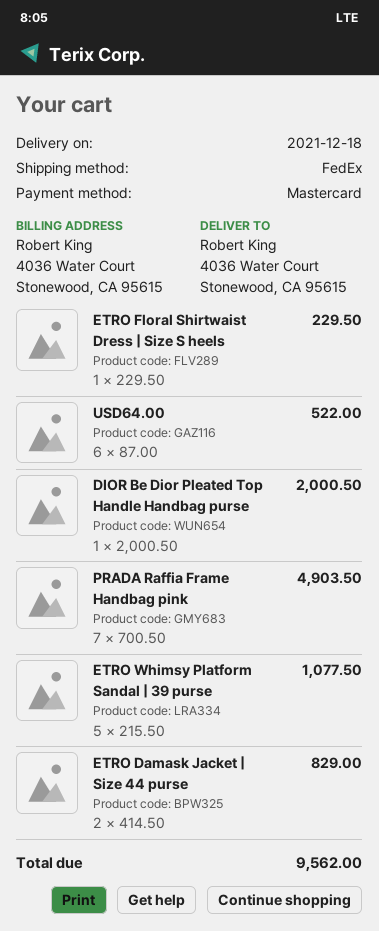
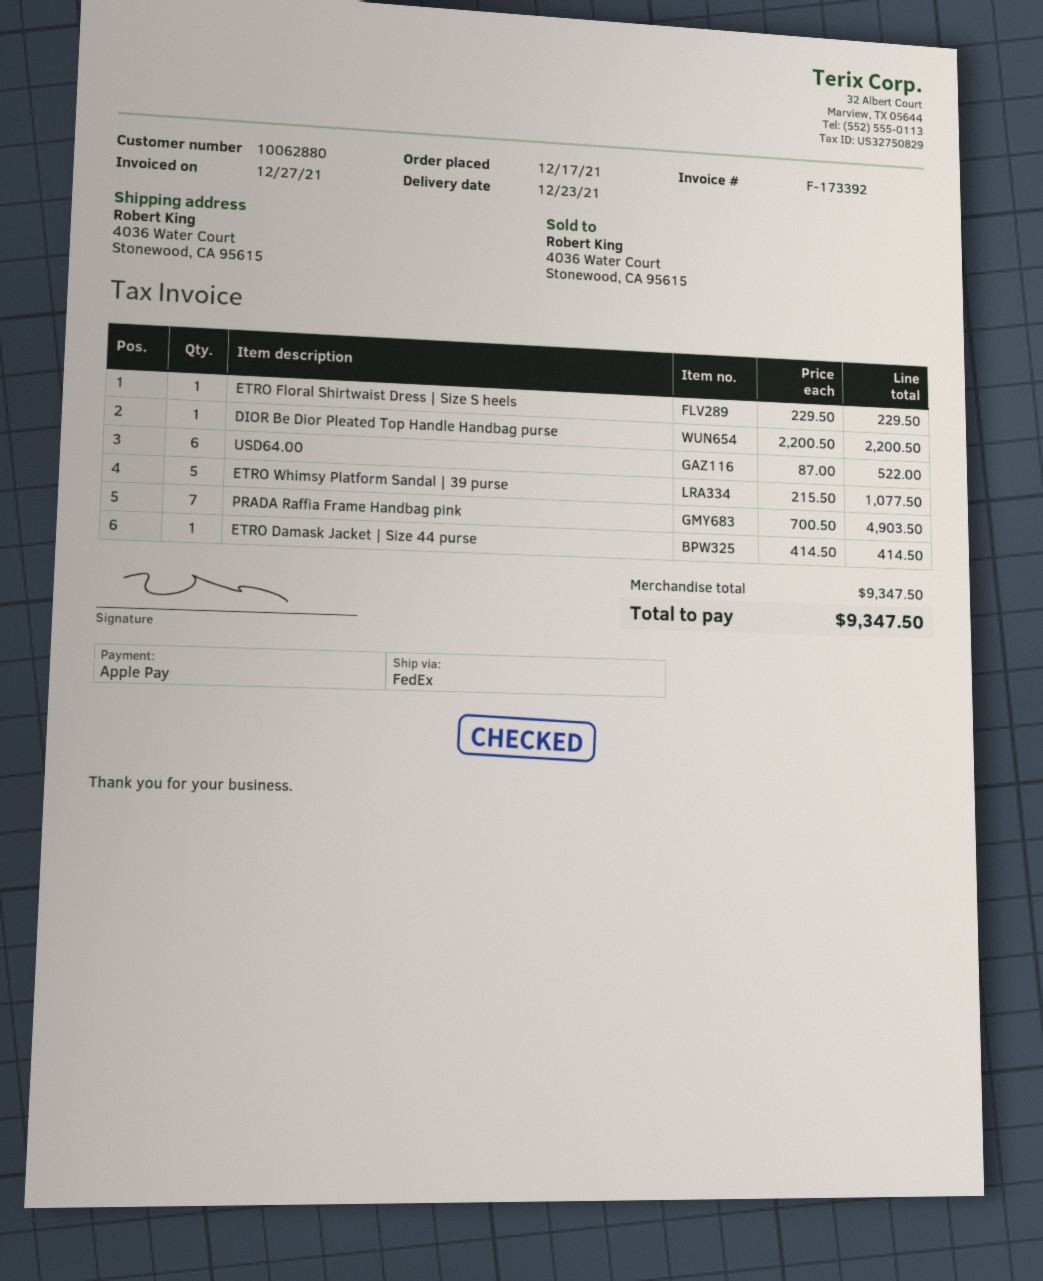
delivery date: 2021-12-18 -> 2021-12-23
payment method: Mastercard -> Apple Pay
DIOR Be Dior Pleated Top Handle Handbag purse: 1 x 2000.50 = 2000.50 -> 1 x 2200.50 = 2200.50
ETRO Damask Jacket | Size 44 purse: 2 x 414.50 = 829.00 -> 1 x 414.50 = 414.50
total: 9562.00 -> 9347.50

